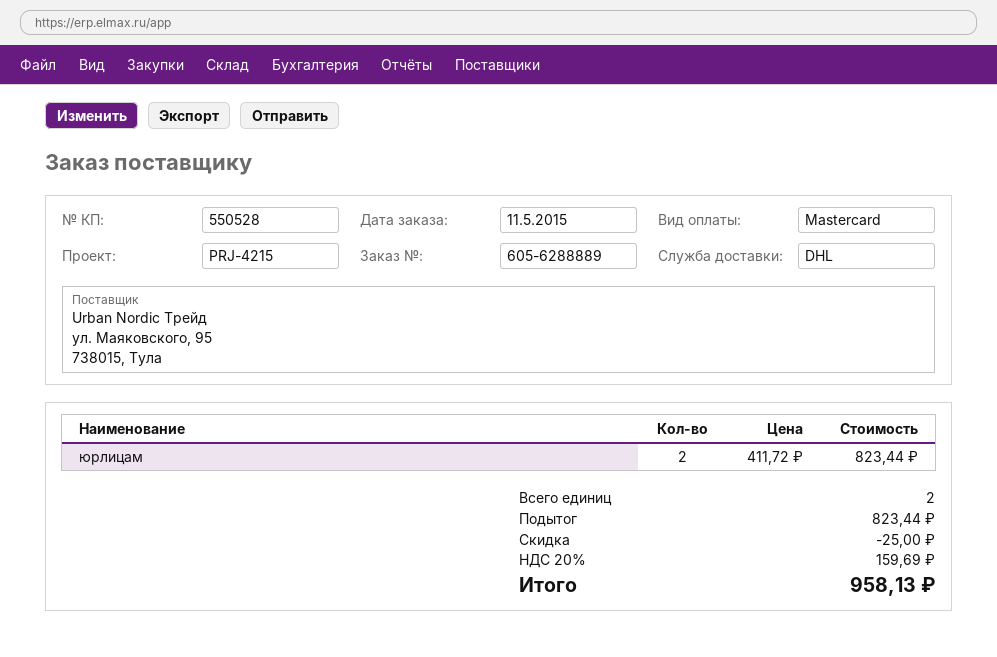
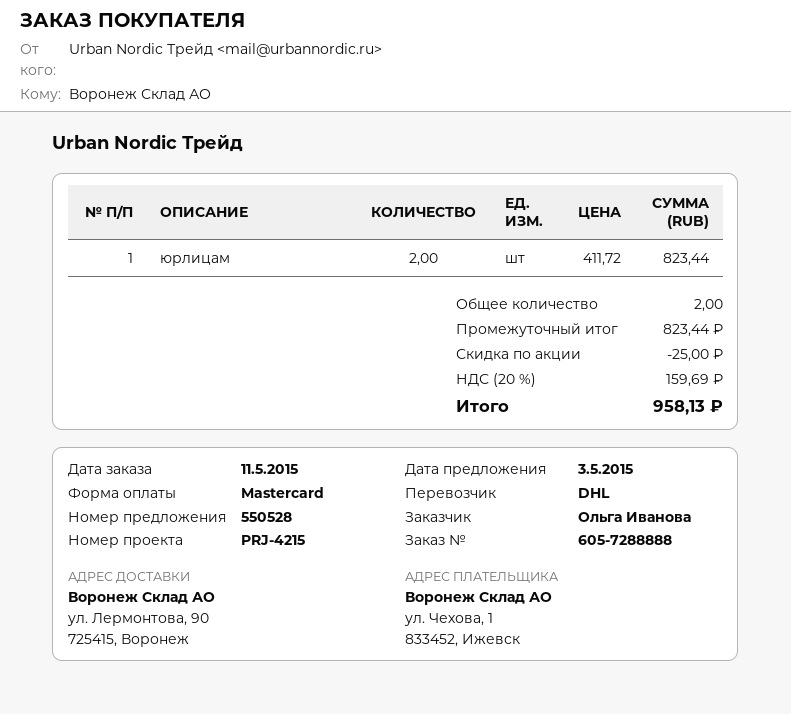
order number: 605-6288889 -> 605-7288888

